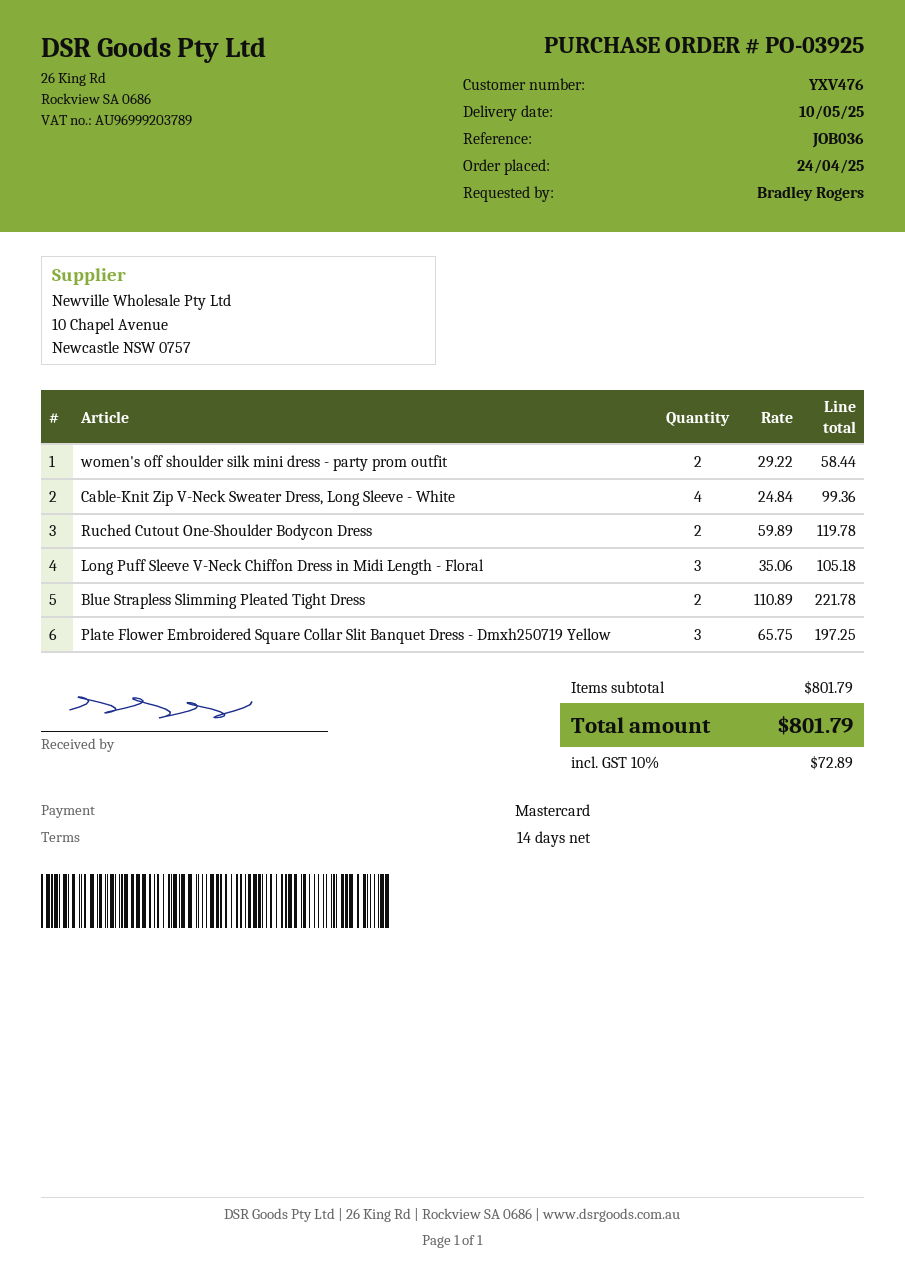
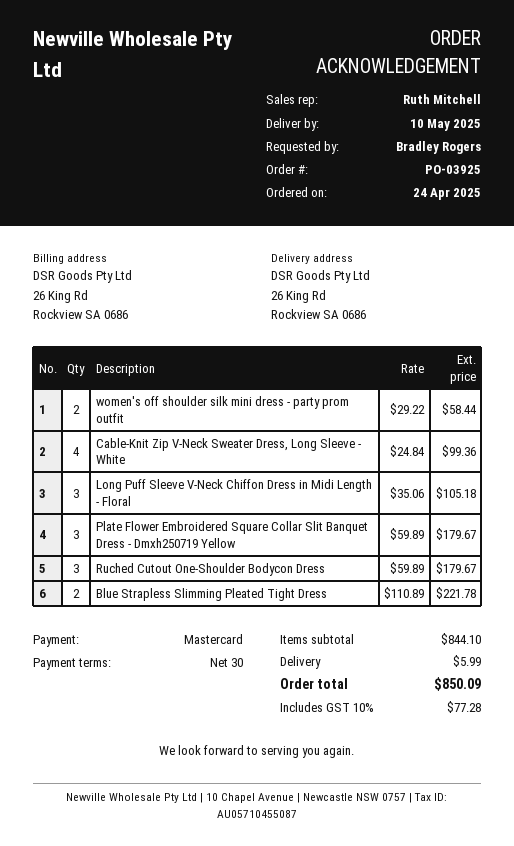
payment terms: 14 days -> 30 days
Ruched Cutout One-Shoulder Bodycon Dress: 2 x 59.89 = 119.78 -> 3 x 59.89 = 179.67
Plate Flower Embroidered Square Collar Slit Banquet Dress - Dmxh250719 Yellow: 3 x 65.75 = 197.25 -> 3 x 59.89 = 179.67
subtotal: 801.79 -> 844.10
shipping: none -> 5.99
tax: 10% = 72.89 -> 10% = 77.28
total: 801.79 -> 850.09

